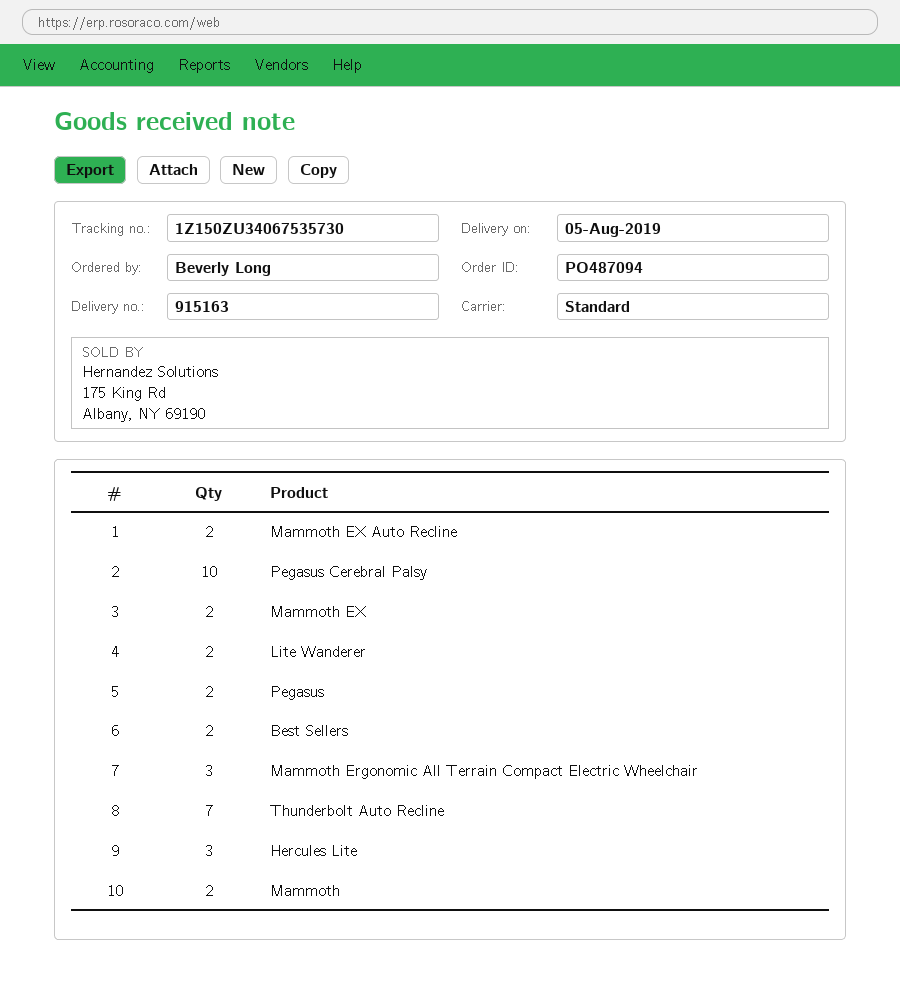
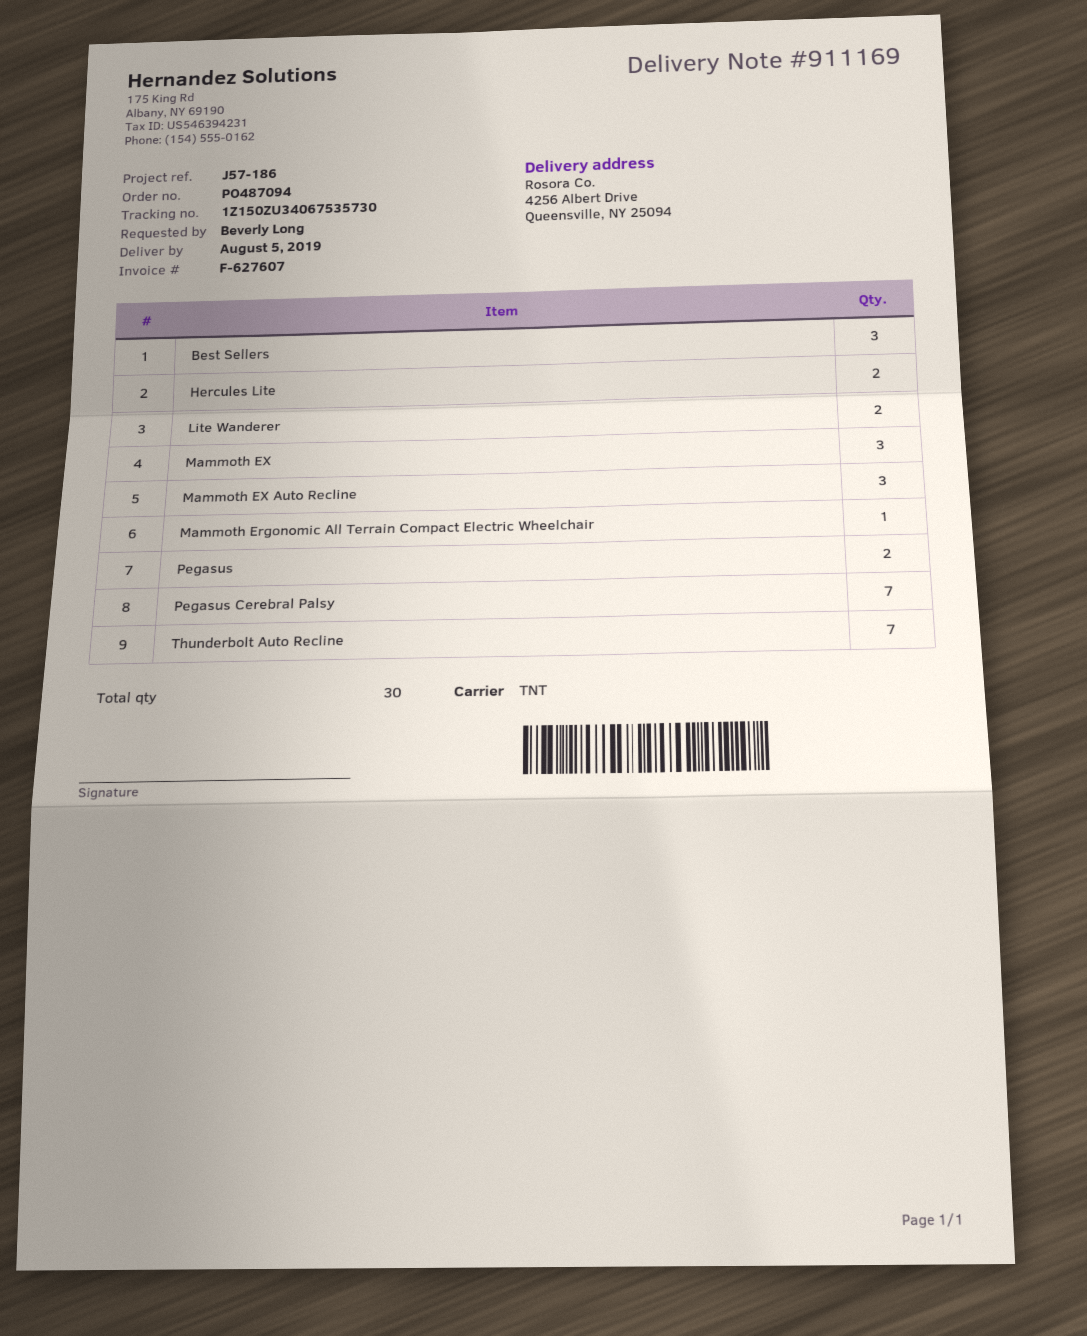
delivery note number: 915163 -> 911169
shipping method: standard -> TNT
Mammoth EX Auto Recline: 2 -> 3
Pegasus Cerebral Palsy: 10 -> 7
Mammoth EX: 2 -> 3
Best Sellers: 2 -> 3
Mammoth Ergonomic All Terrain Compact Electric Wheelchair: 3 -> 1
Hercules Lite: 3 -> 2
Mammoth: 2 -> none

